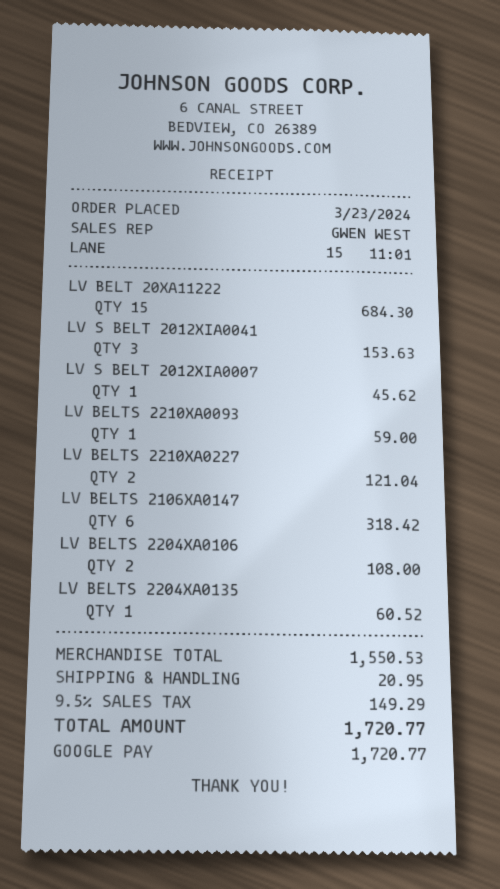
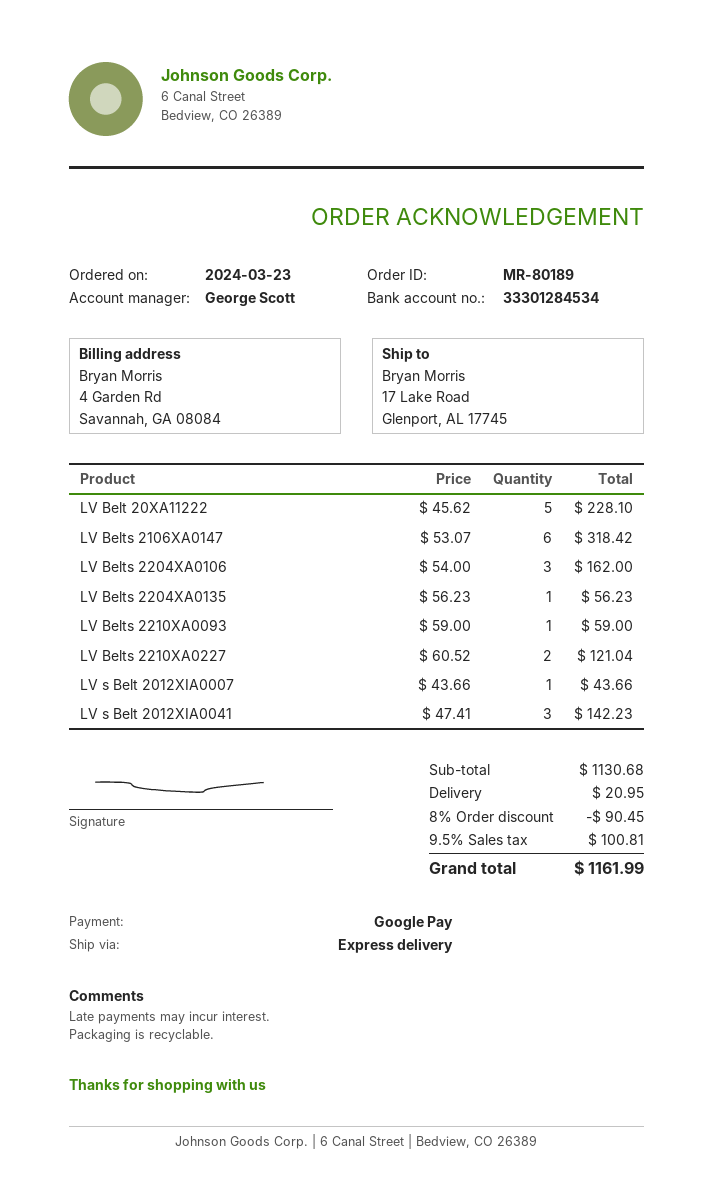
sales rep: GWEN WEST -> George Scott
LV BELT 20XA11222: 15 for 684.30 -> 5 for 228.10
LV S BELT 2012XIA0041: 3 for 153.63 -> 3 for 142.23
LV S BELT 2012XIA0007: 1 for 45.62 -> 1 for 43.66
LV BELTS 2204XA0106: 2 for 108.00 -> 3 for 162.00
LV BELTS 2204XA0135: 1 for 60.52 -> 1 for 56.23
subtotal: 1550.53 -> 1130.68
discount: none -> 8% = 90.45
tax: 9.5% = 149.29 -> 9.5% = 100.81
total: 1720.77 -> 1161.99

